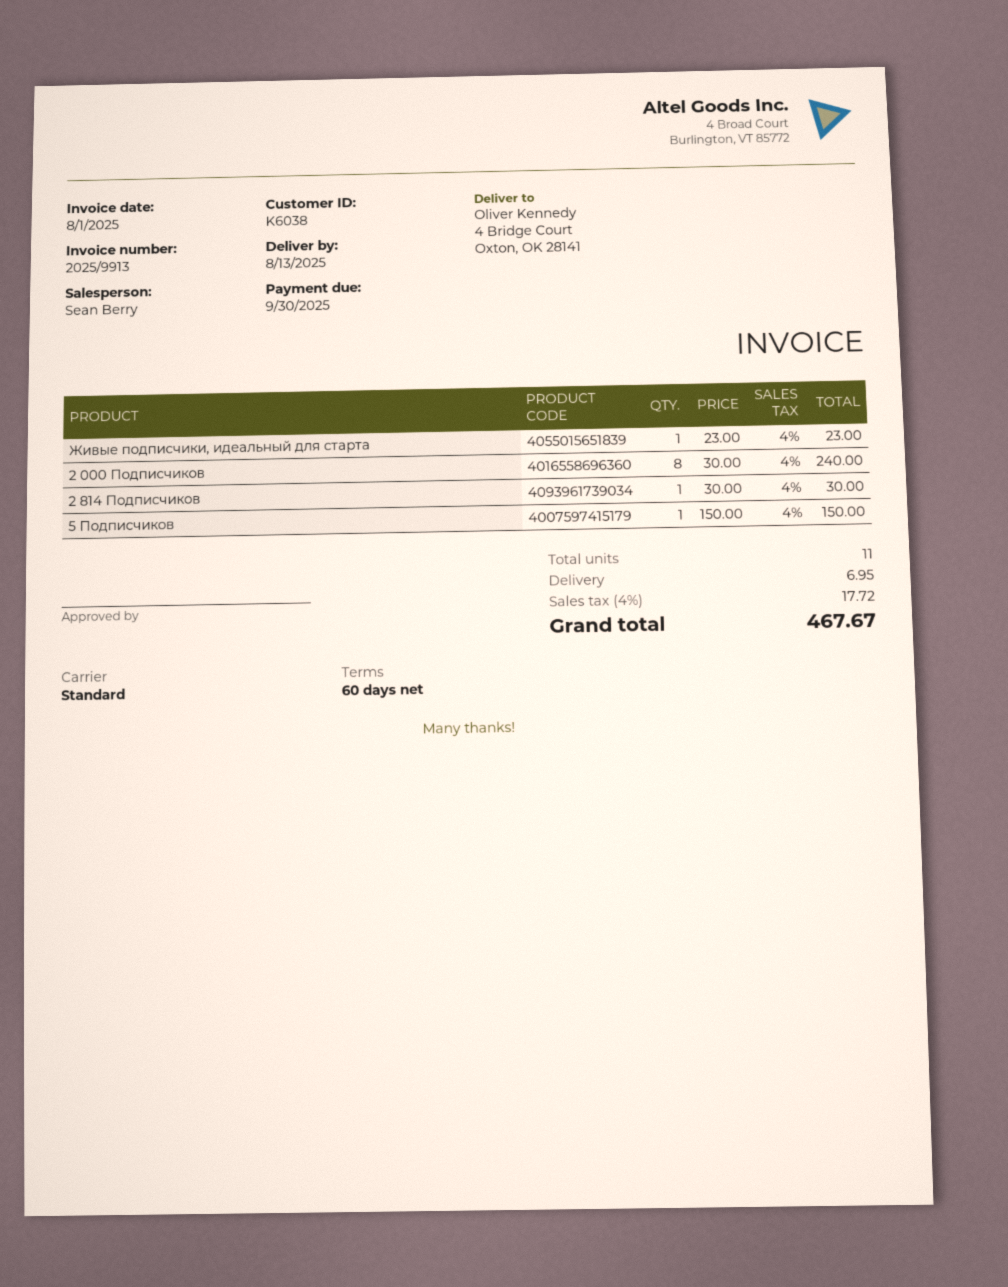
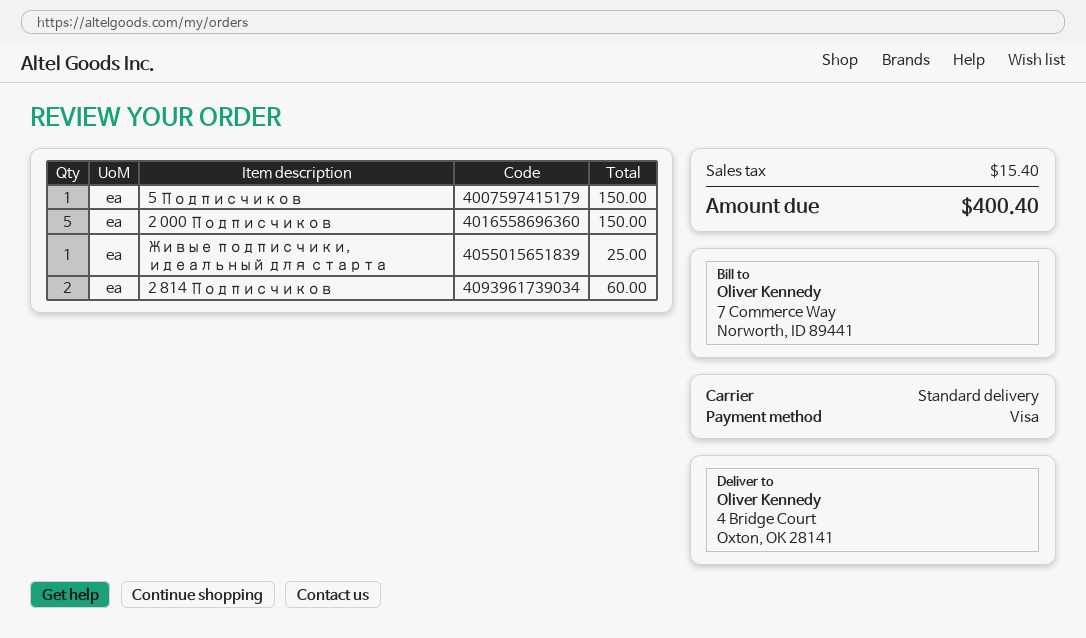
Живые подписчики, идеальный для старта: 1 for 23.00 -> 1 for 25.00
2 000 Подписчиков: 8 for 240.00 -> 5 for 150.00
2 814 Подписчиков: 1 for 30.00 -> 2 for 60.00
shipping: 6.95 -> none
tax: 17.72 -> 15.40
total: 467.67 -> 400.40

